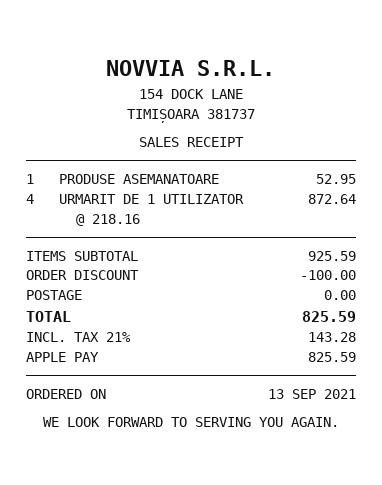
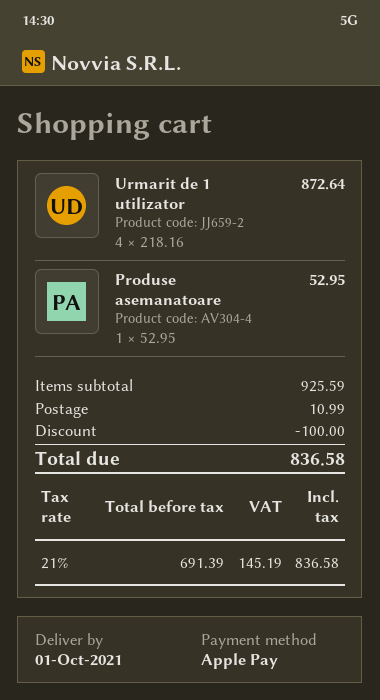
shipping: 0.00 -> 10.99
tax: 21% = 143.28 -> 21% = 145.19
total: 825.59 -> 836.58

